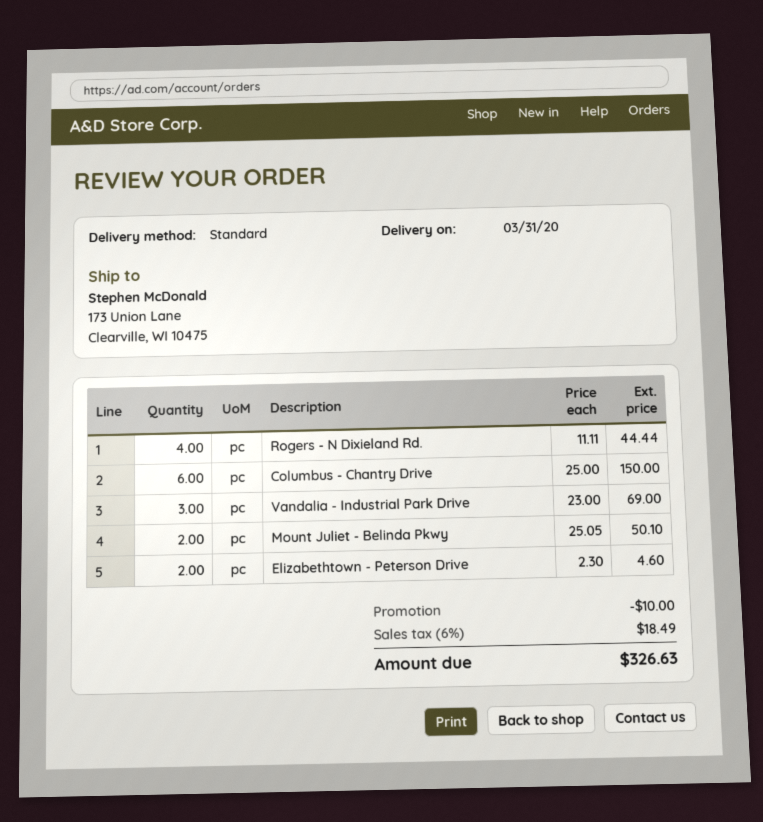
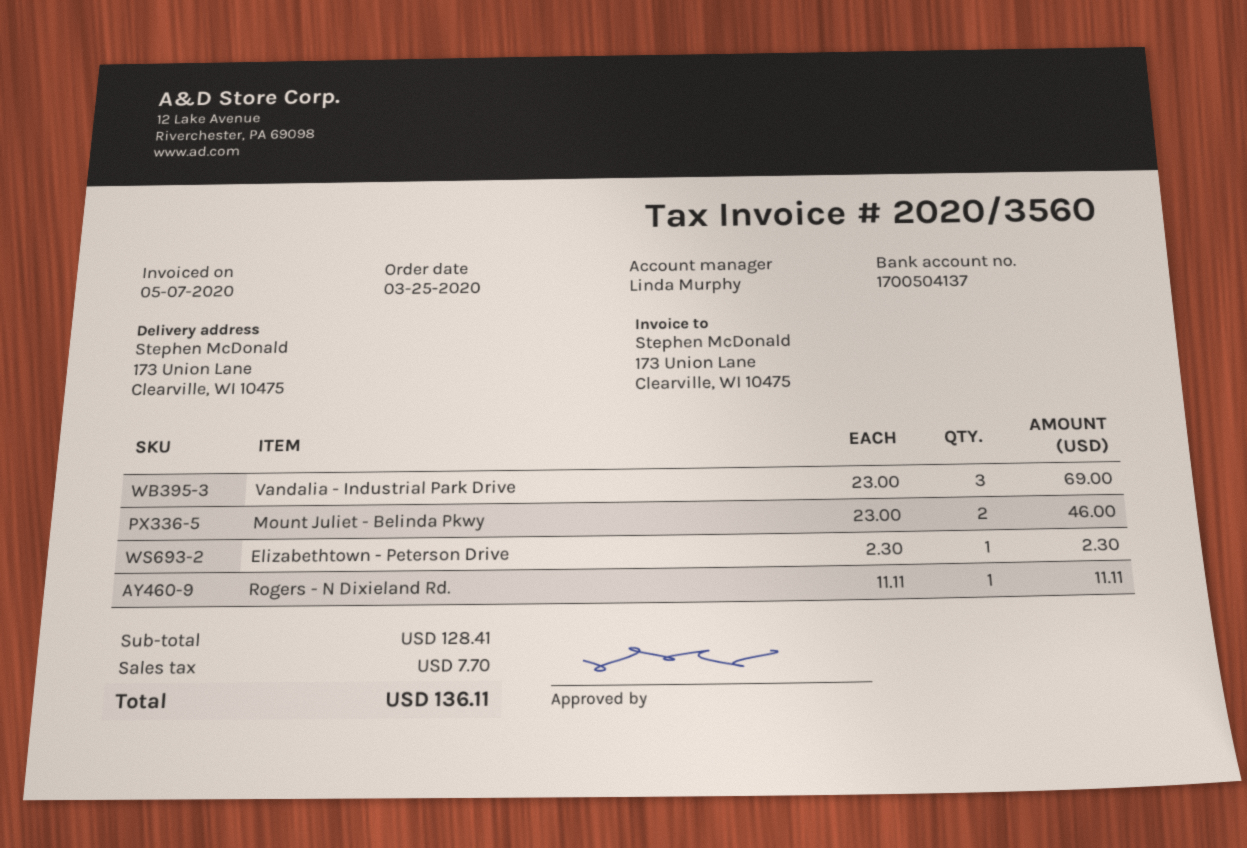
Rogers - N Dixieland Rd.: 4 x 11.11 = 44.44 -> 1 x 11.11 = 11.11
Columbus - Chantry Drive: 6 x 25.00 = 150.00 -> none
Mount Juliet - Belinda Pkwy: 2 x 25.05 = 50.10 -> 2 x 23.00 = 46.00
Elizabethtown - Peterson Drive: 2 x 2.30 = 4.60 -> 1 x 2.30 = 2.30
discount: 10.00 -> none
tax: 18.49 -> 7.70
total: 326.63 -> 136.11

